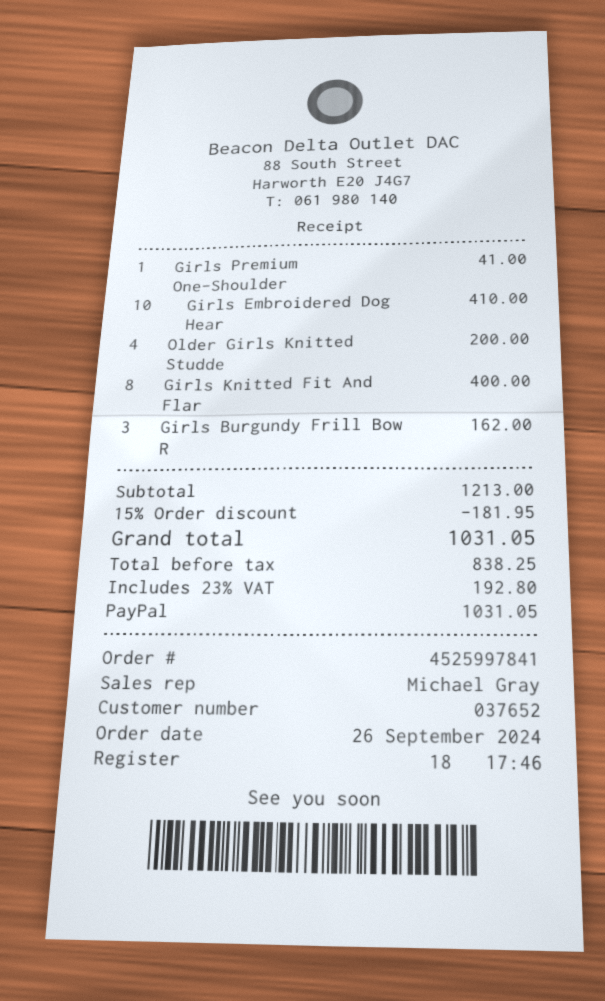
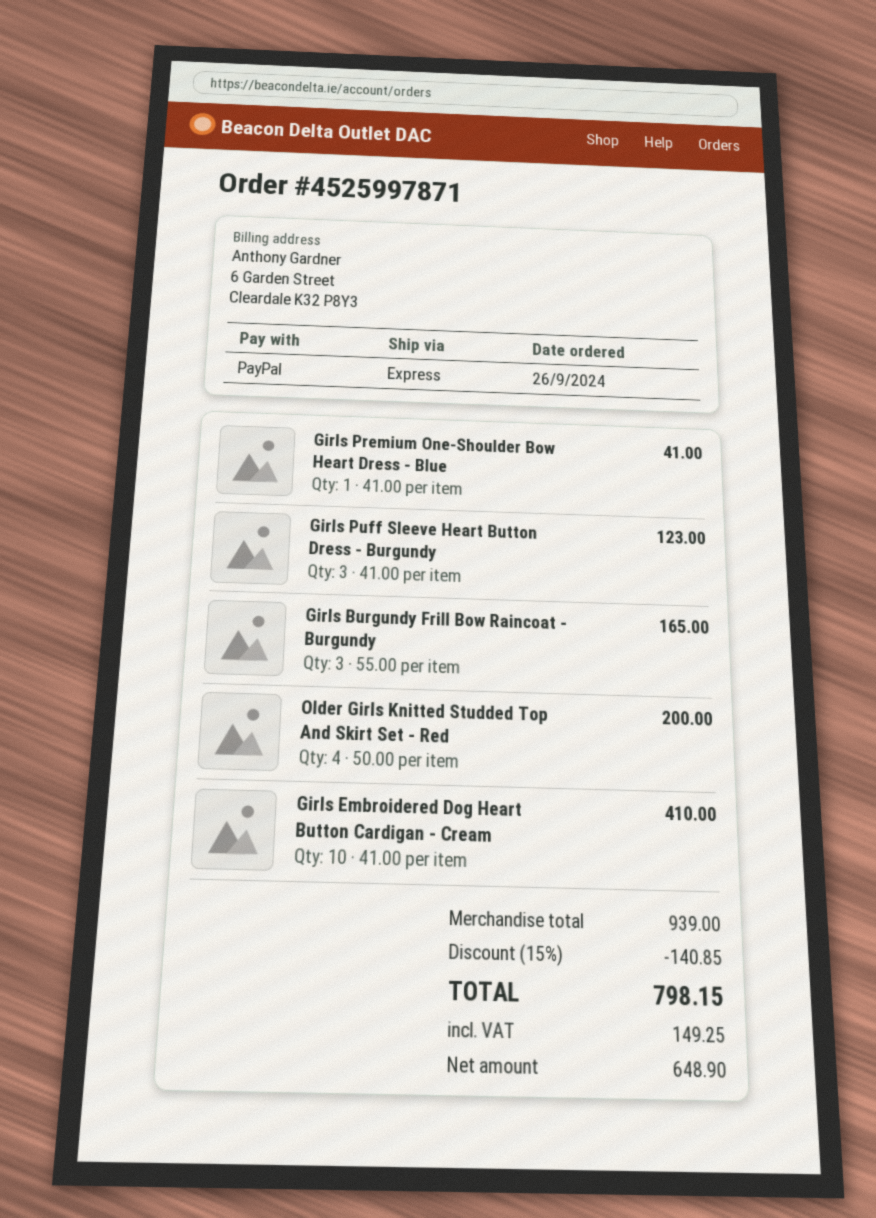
order number: 4525997841 -> 4525997871
Girls Knitted Fit And Flar: 8 for 400.00 -> none
Girls Burgundy Frill Bow R: 3 for 162.00 -> 3 for 165.00
Girls Puff Sleeve Heart Button Dress - Burgundy: none -> 3 for 123.00
subtotal: 1213.00 -> 939.00
discount: 15% = 181.95 -> 15% = 140.85
net: 838.25 -> 648.90
tax: 192.80 -> 149.25
total: 1031.05 -> 798.15

